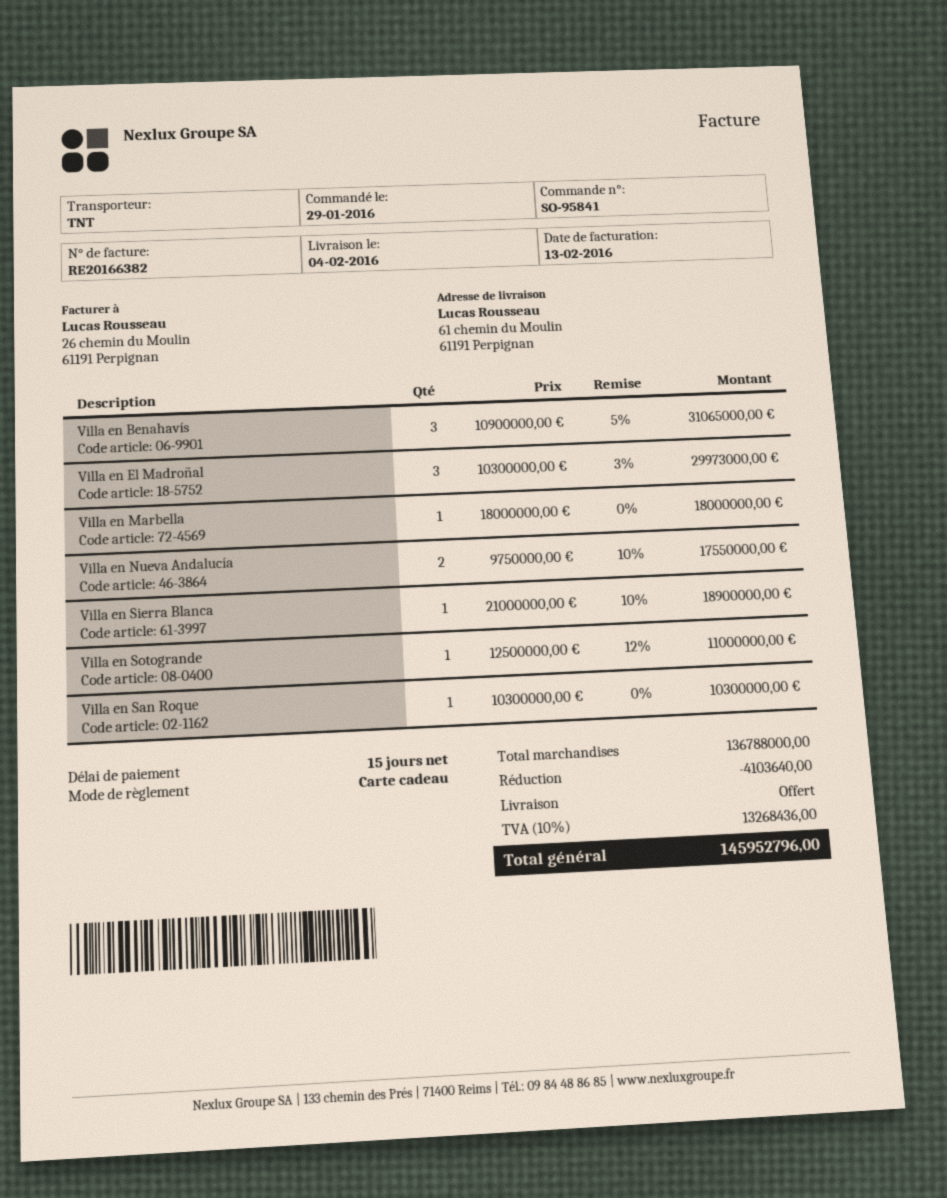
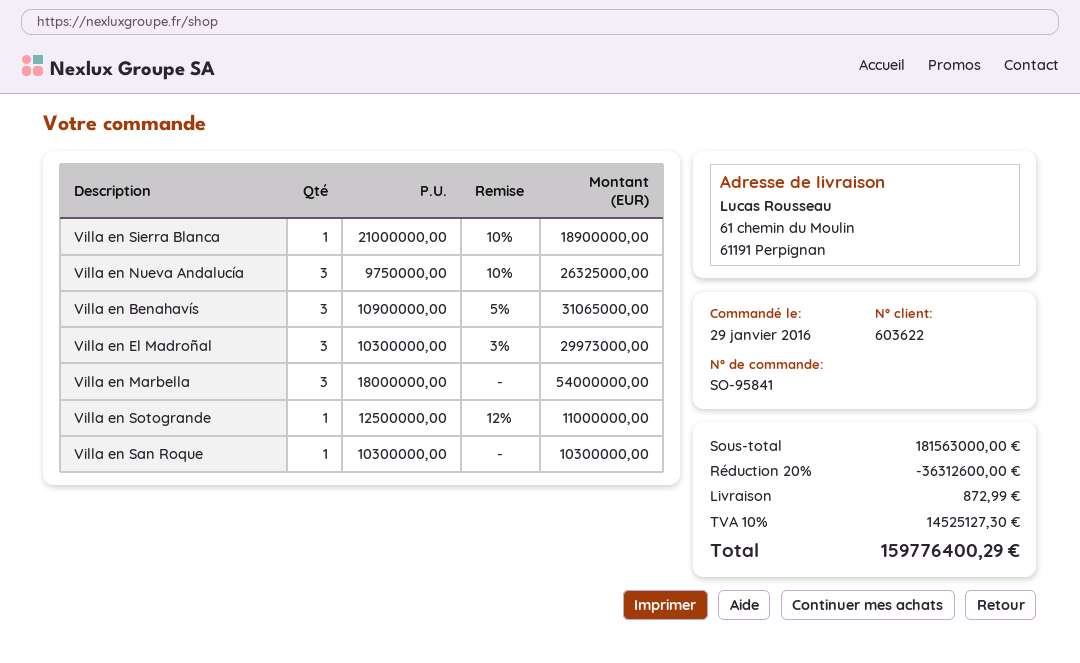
Villa en Marbella: 1 x 18000000.00 = 18000000.00 -> 3 x 18000000.00 = 54000000.00
Villa en Nueva Andalucía: 2 x 9750000.00 - 10% = 17550000.00 -> 3 x 9750000.00 - 10% = 26325000.00
subtotal: 136788000.00 -> 181563000.00
discount: 4103640.00 -> 36312600.00
shipping: 0.00 -> 872.99
tax: 10% = 13268436.00 -> 10% = 14525127.30
total: 145952796.00 -> 159776400.29

